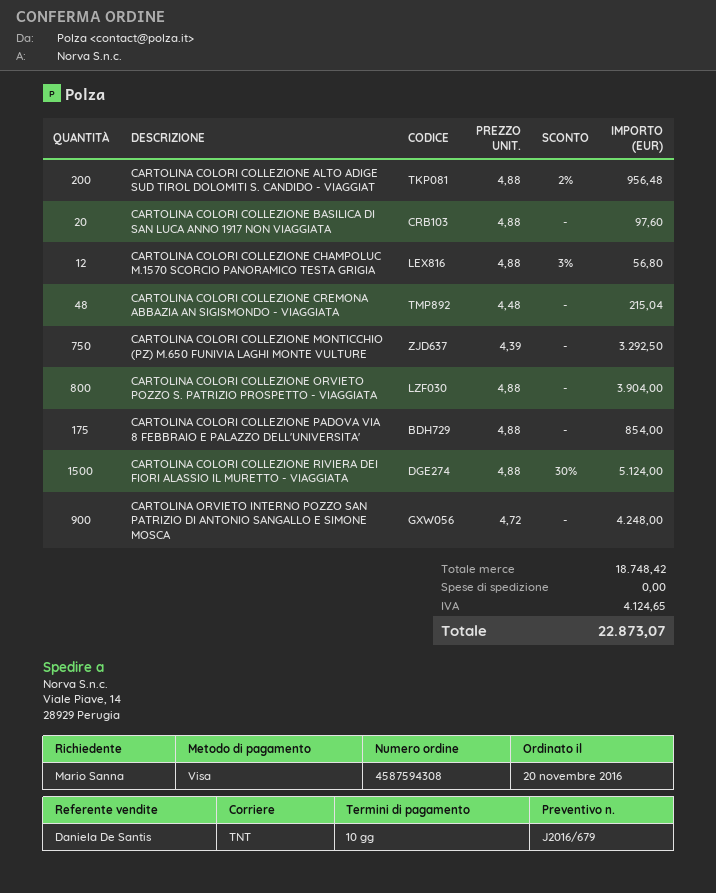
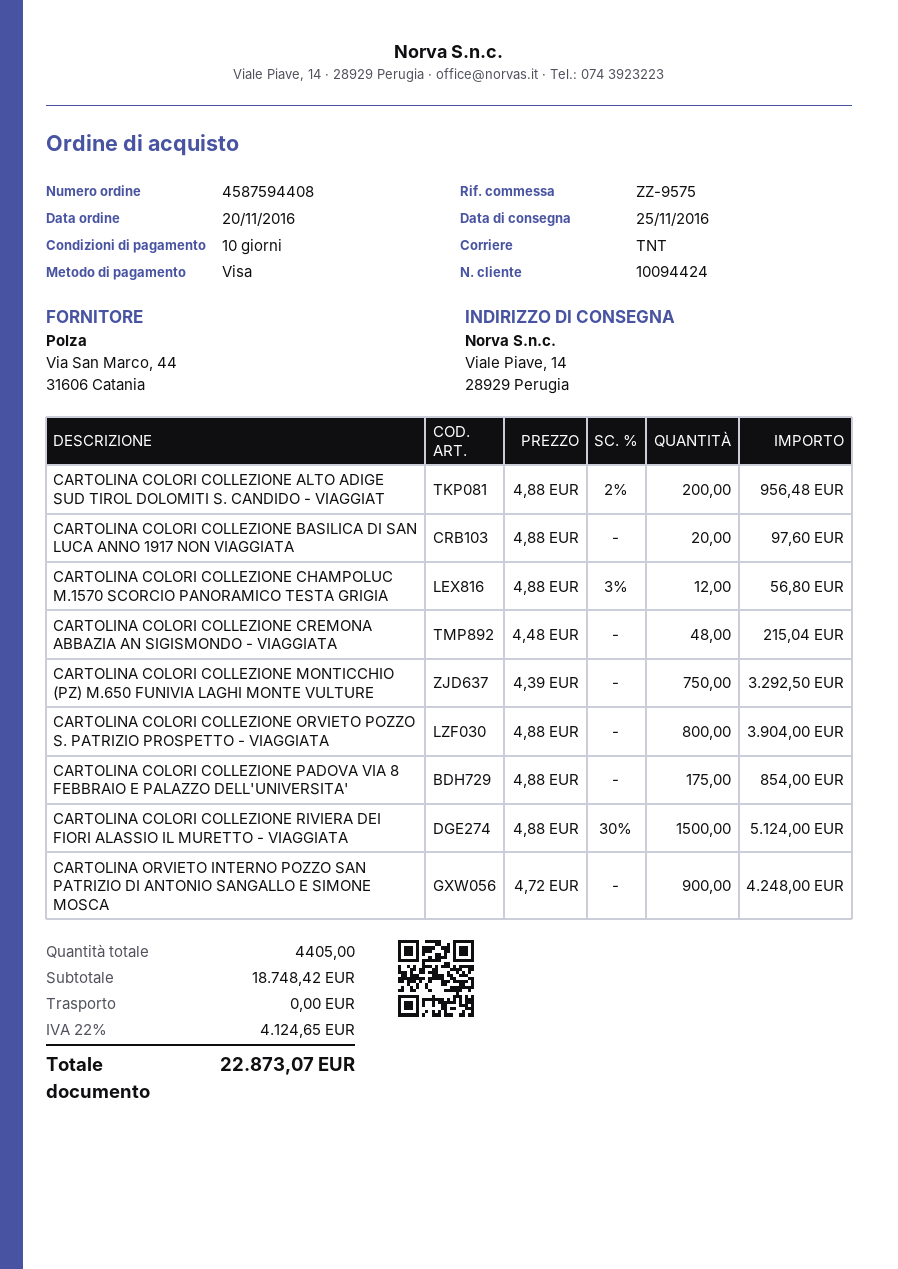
order number: 4587594308 -> 4587594408

